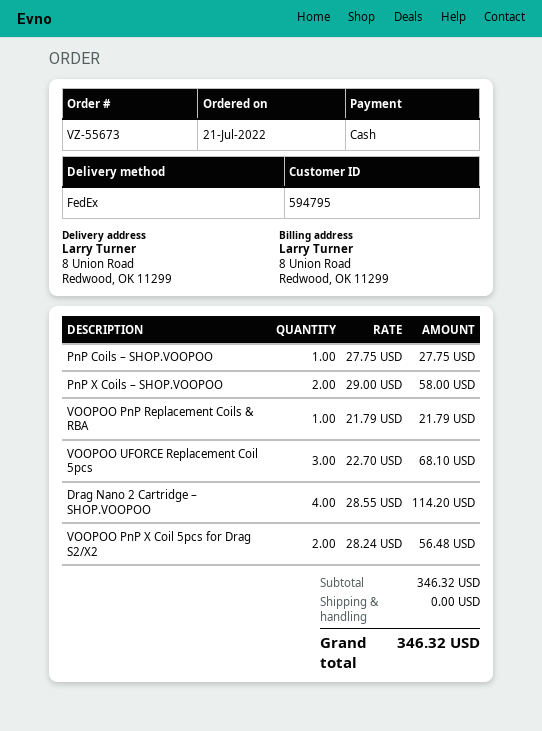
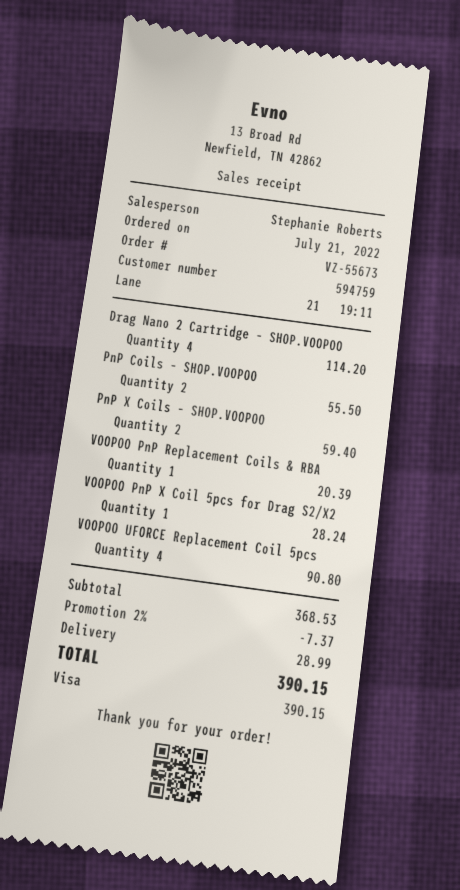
customer number: 594795 -> 594759
payment method: cash -> Visa
PnP Coils – SHOP.VOOPOO: 1 for 27.75 -> 2 for 55.50
PnP X Coils – SHOP.VOOPOO: 2 for 58.00 -> 2 for 59.40
VOOPOO PnP Replacement Coils & RBA: 1 for 21.79 -> 1 for 20.39
VOOPOO UFORCE Replacement Coil 5pcs: 3 for 68.10 -> 4 for 90.80
VOOPOO PnP X Coil 5pcs for Drag S2/X2: 2 for 56.48 -> 1 for 28.24
subtotal: 346.32 -> 368.53
discount: none -> 2% = 7.37
shipping: 0.00 -> 28.99
total: 346.32 -> 390.15

